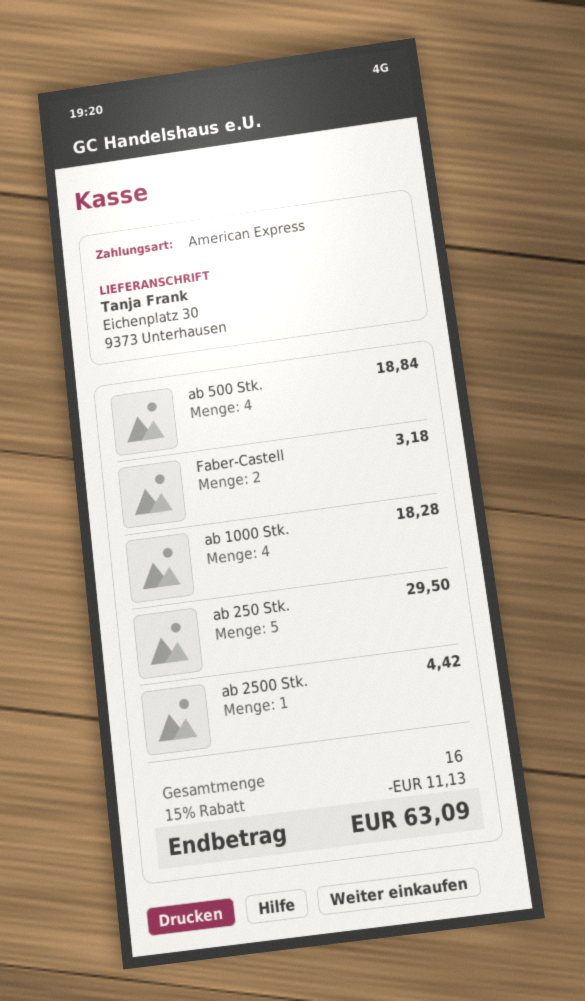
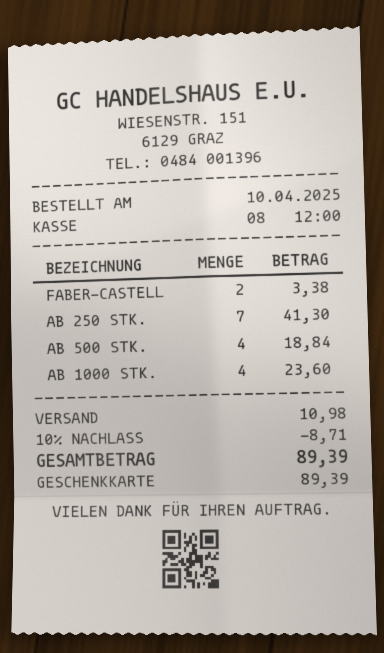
payment method: American Express -> gift card
Faber-Castell: 2 for 3.18 -> 2 for 3.38
ab 1000 Stk.: 4 for 18.28 -> 4 for 23.60
ab 250 Stk.: 5 for 29.50 -> 7 for 41.30
ab 2500 Stk.: 1 for 4.42 -> none
discount: 15% = 11.13 -> 10% = 8.71
shipping: none -> 10.98
total: 63.09 -> 89.39

